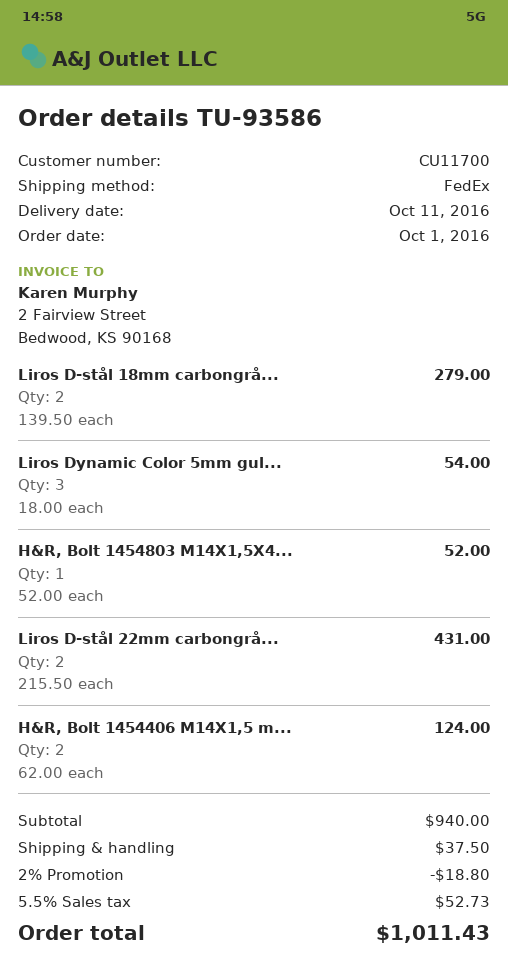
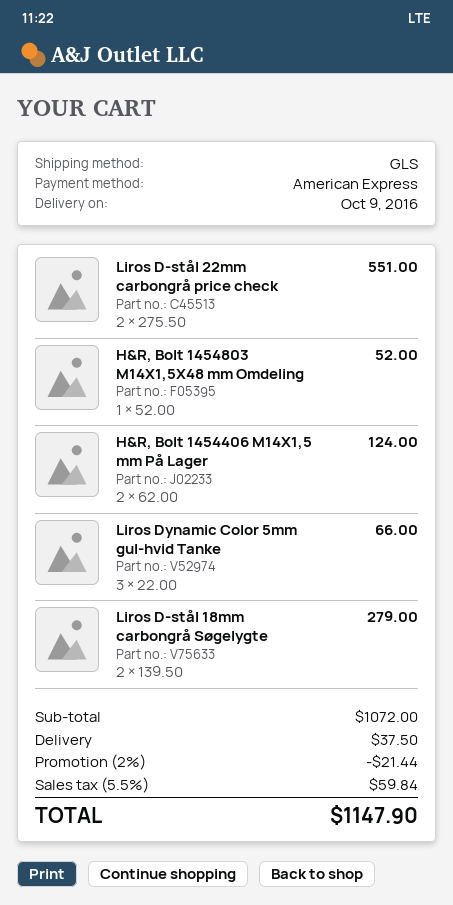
delivery date: 2016-10-11 -> 2016-10-09
shipping method: FedEx -> GLS
Liros Dynamic Color 5mm gul...: 3 x 18.00 = 54.00 -> 3 x 22.00 = 66.00
Liros D-stål 22mm carbongrå...: 2 x 215.50 = 431.00 -> 2 x 275.50 = 551.00
subtotal: 940.00 -> 1072.00
discount: 2% = 18.80 -> 2% = 21.44
tax: 5.5% = 52.73 -> 5.5% = 59.84
total: 1011.43 -> 1147.90

